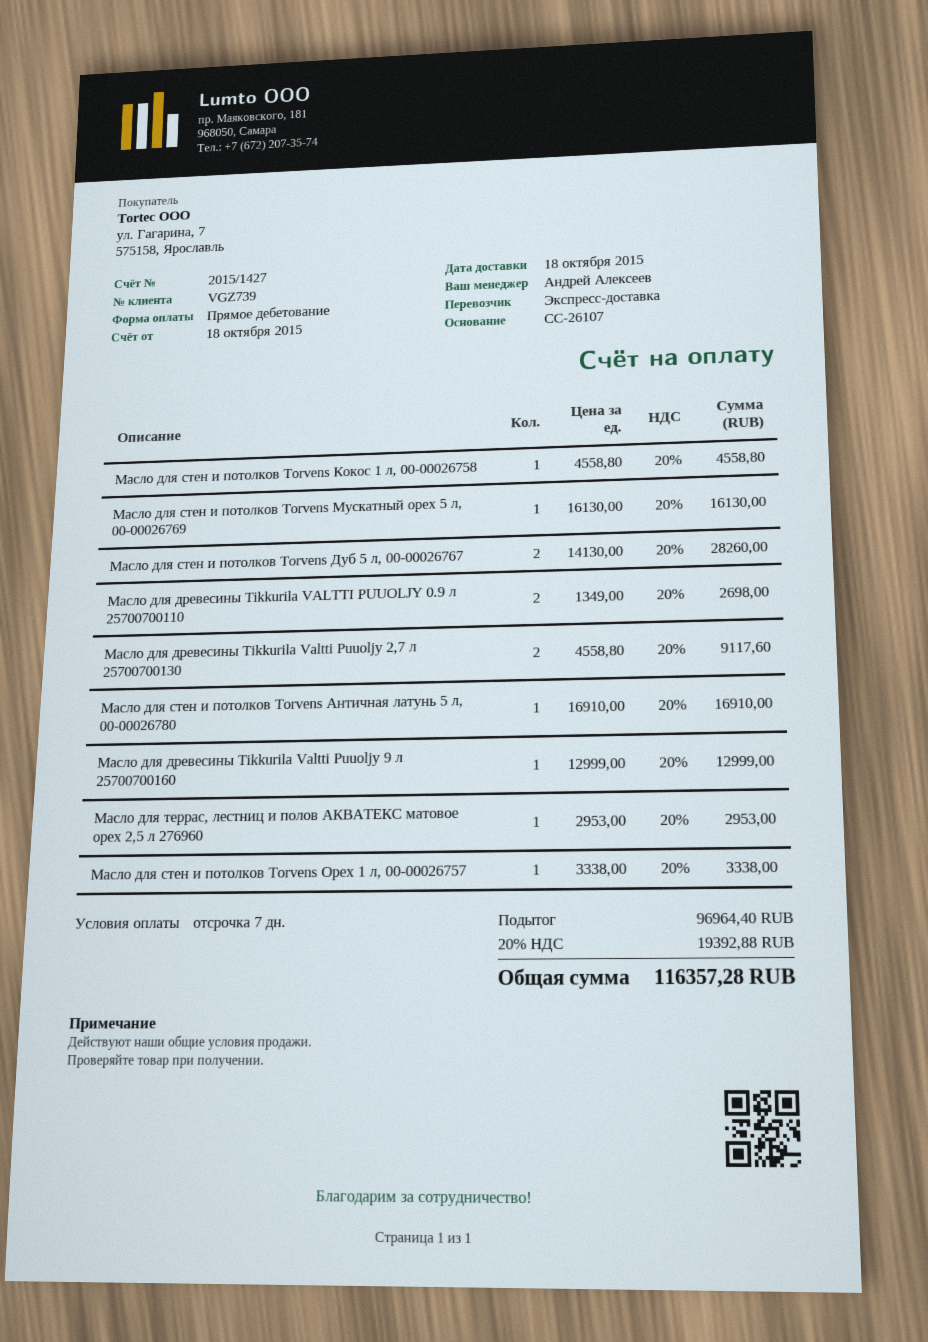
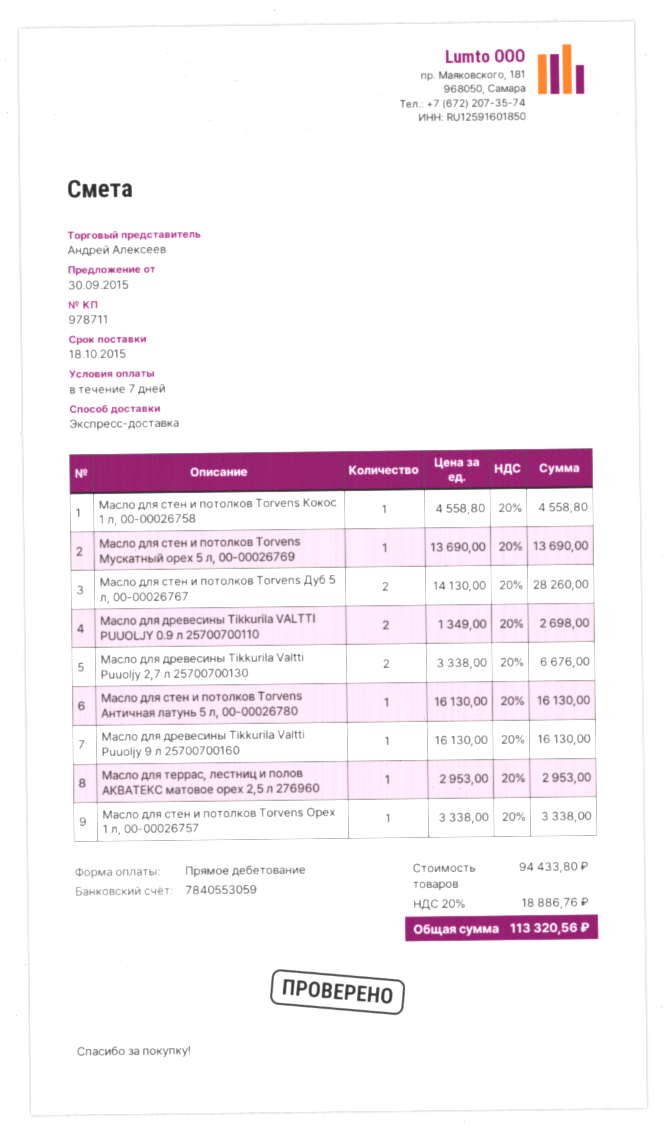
Масло для стен и потолков Torvens Мускатный орех 5 л, 00-00026769: 1 x 16130.00 = 16130.00 -> 1 x 13690.00 = 13690.00
Масло для древесины Tikkurila Valtti Puuoljy 2,7 л 25700700130: 2 x 4558.80 = 9117.60 -> 2 x 3338.00 = 6676.00
Масло для стен и потолков Torvens Античная латунь 5 л, 00-00026780: 1 x 16910.00 = 16910.00 -> 1 x 16130.00 = 16130.00
Масло для древесины Tikkurila Valtti Puuoljy 9 л 25700700160: 1 x 12999.00 = 12999.00 -> 1 x 16130.00 = 16130.00
subtotal: 96964.40 -> 94433.80
tax: 20% = 19392.88 -> 20% = 18886.76
total: 116357.28 -> 113320.56

